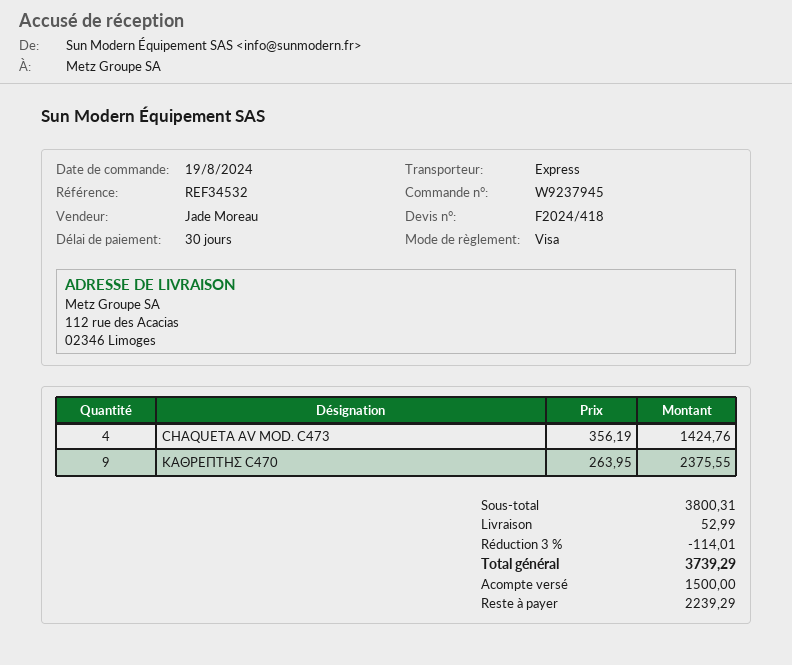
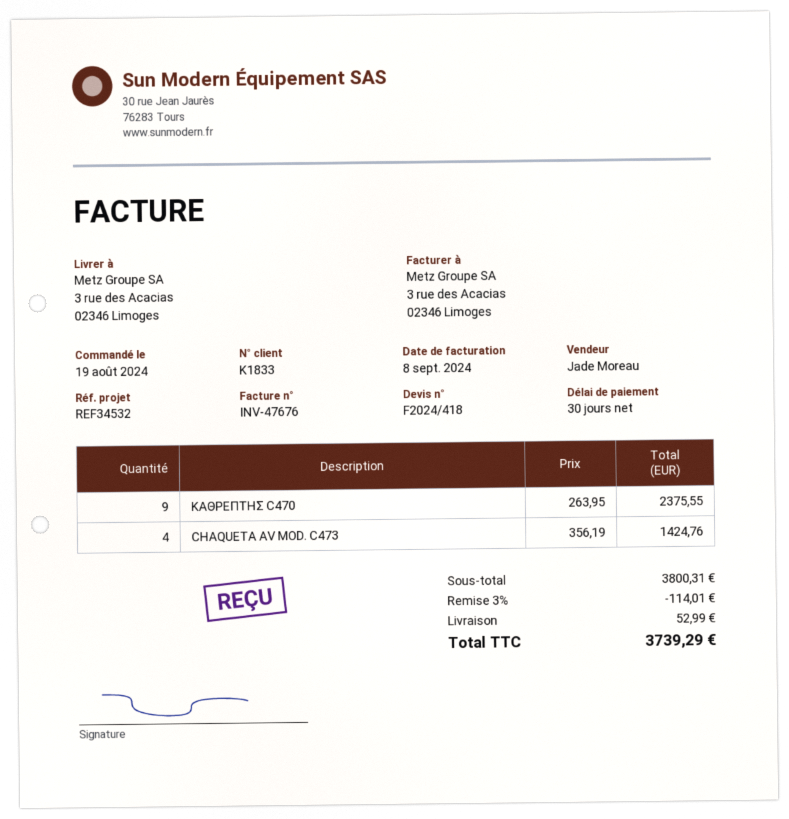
ship to: 112 rue des Acacias, 02346 Limoges -> 3 rue des Acacias, 02346 Limoges

